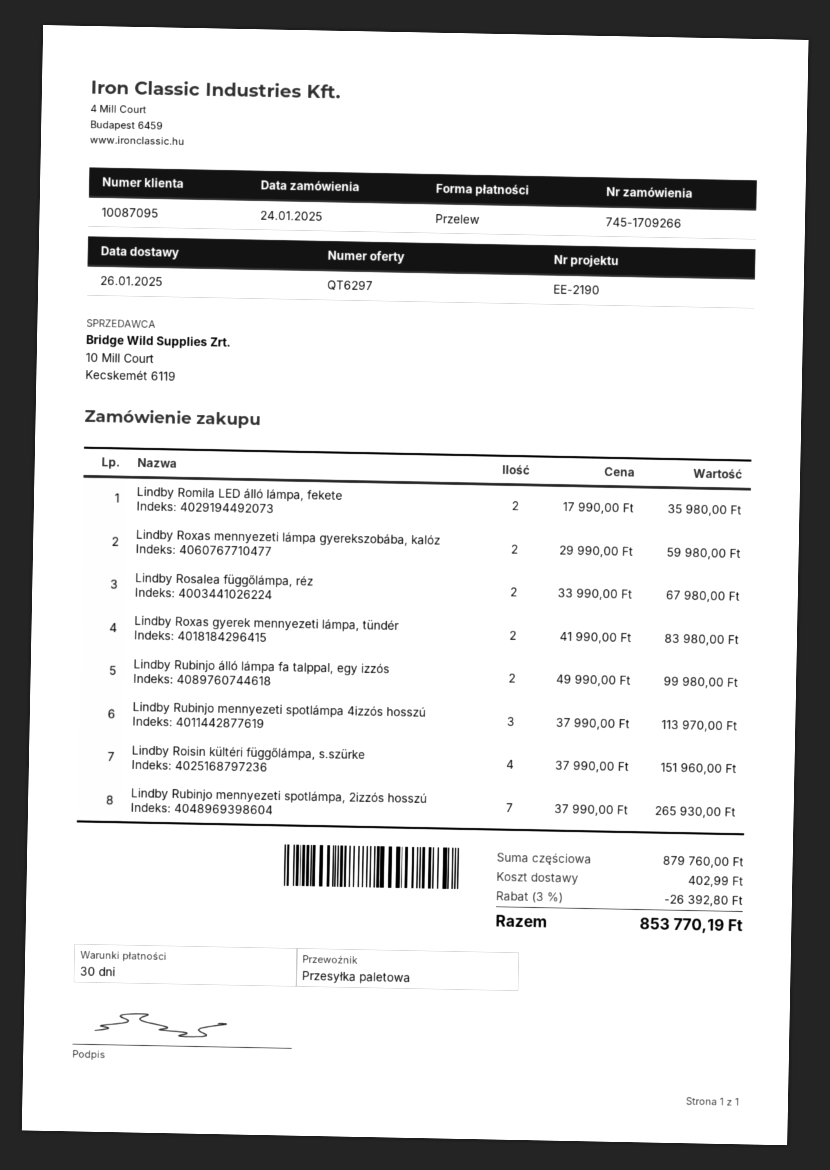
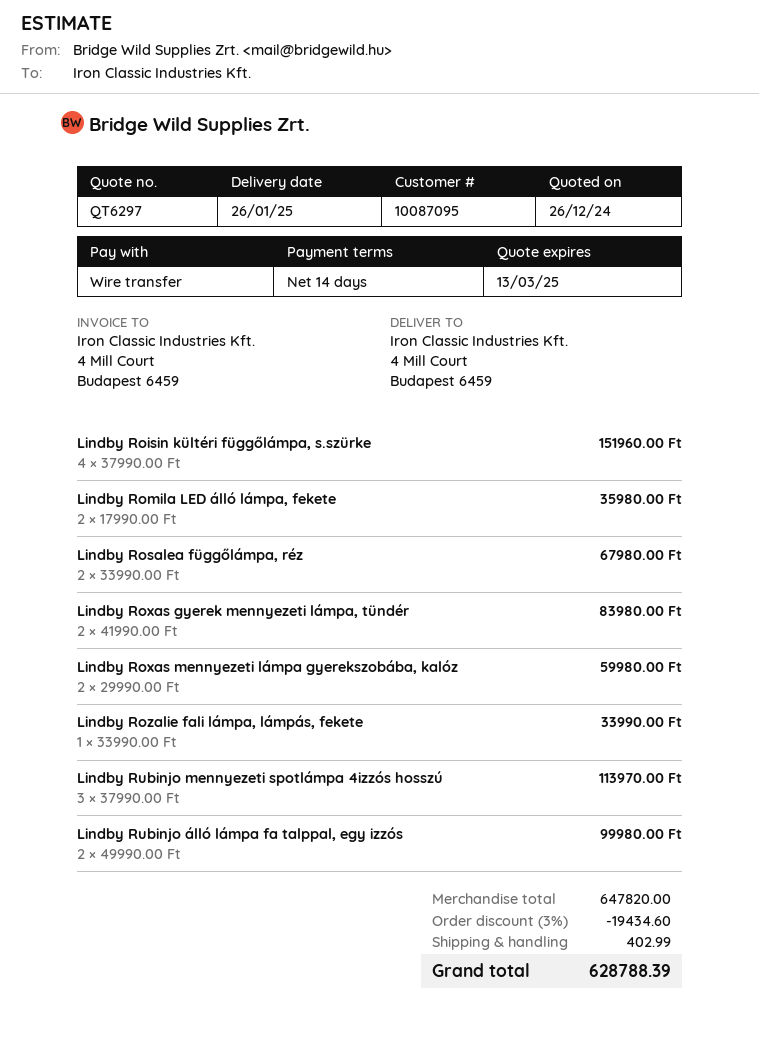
payment terms: 30 days -> 14 days
Lindby Rubinjo mennyezeti spotlámpa, 2izzós hosszú: 7 x 37990.00 = 265930.00 -> none
Lindby Rozalie fali lámpa, lámpás, fekete: none -> 1 x 33990.00 = 33990.00
subtotal: 879760.00 -> 647820.00
discount: 3% = 26392.80 -> 3% = 19434.60
total: 853770.19 -> 628788.39

